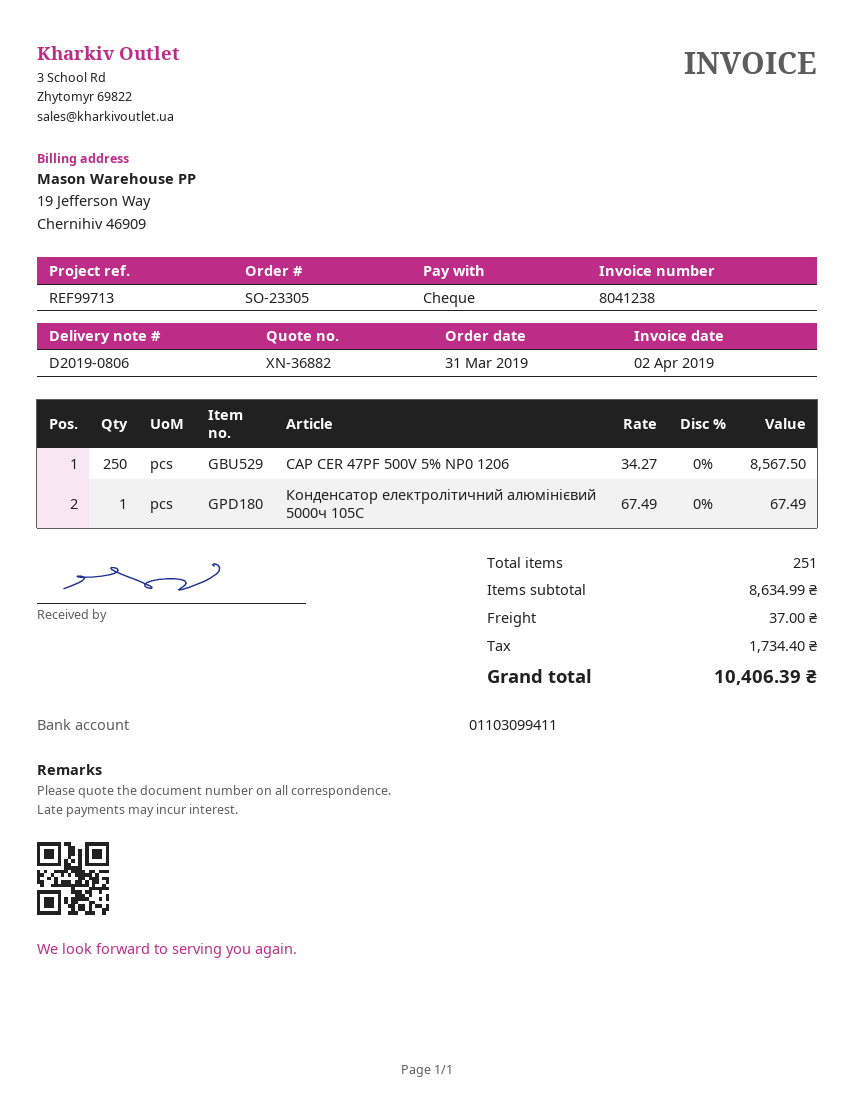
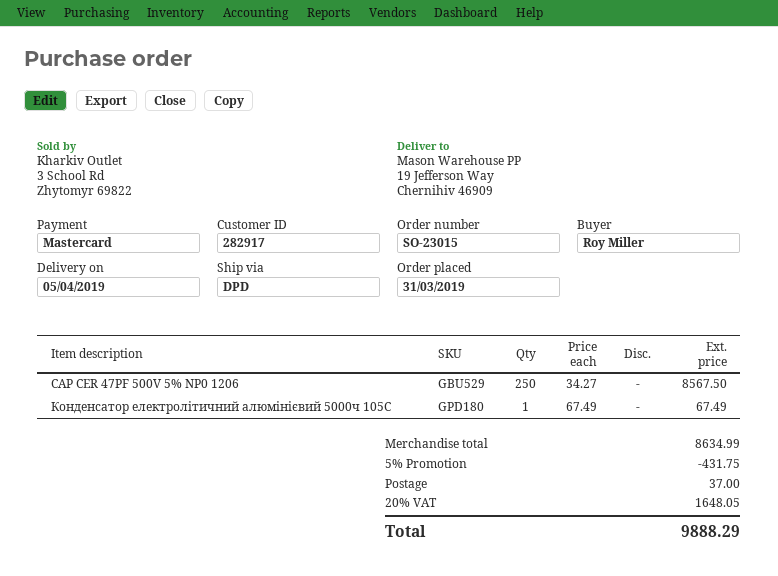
order number: SO-23305 -> SO-23015
payment method: cheque -> Mastercard
discount: none -> 5% = 431.75
tax: 1734.40 -> 1648.05
total: 10406.39 -> 9888.29

